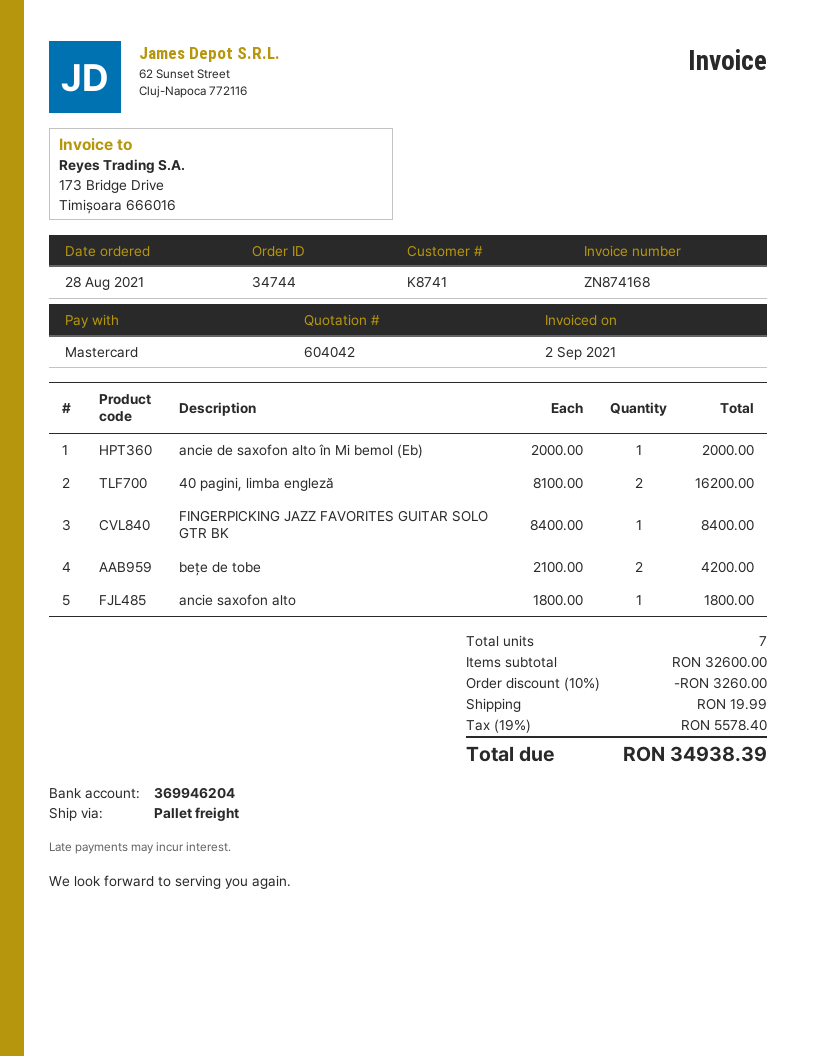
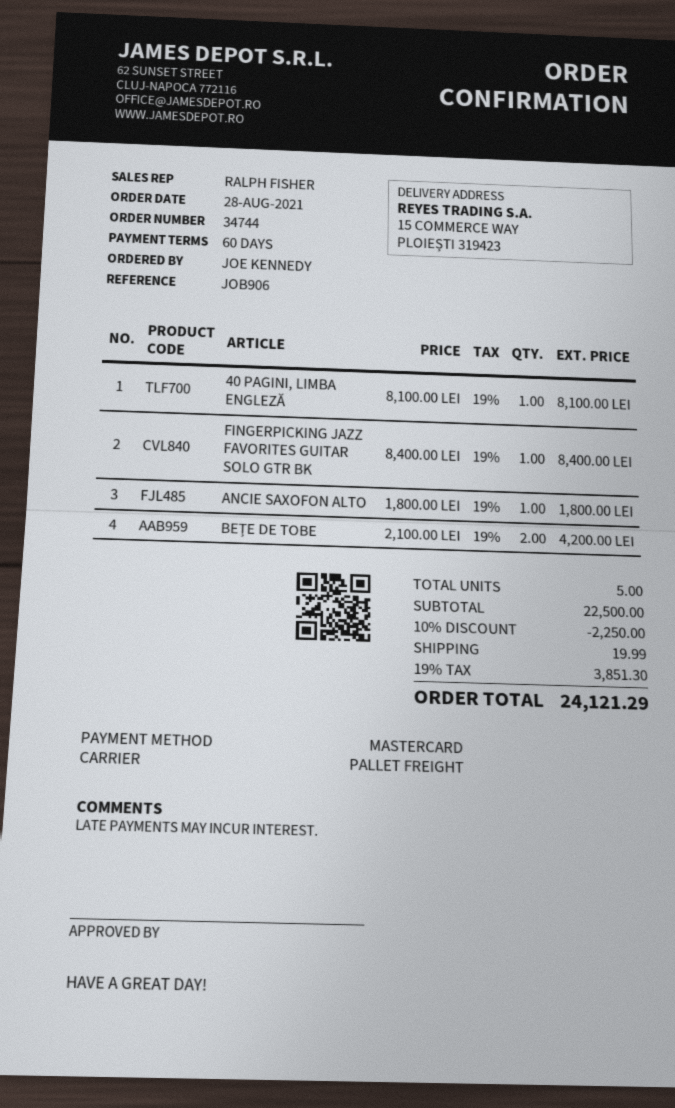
ancie de saxofon alto în Mi bemol (Eb): 1 x 2000.00 = 2000.00 -> none
40 pagini, limba engleză: 2 x 8100.00 = 16200.00 -> 1 x 8100.00 = 8100.00
total quantity: 7 -> 5
subtotal: 32600.00 -> 22500.00
discount: 10% = 3260.00 -> 10% = 2250.00
tax: 19% = 5578.40 -> 19% = 3851.30
total: 34938.39 -> 24121.29

